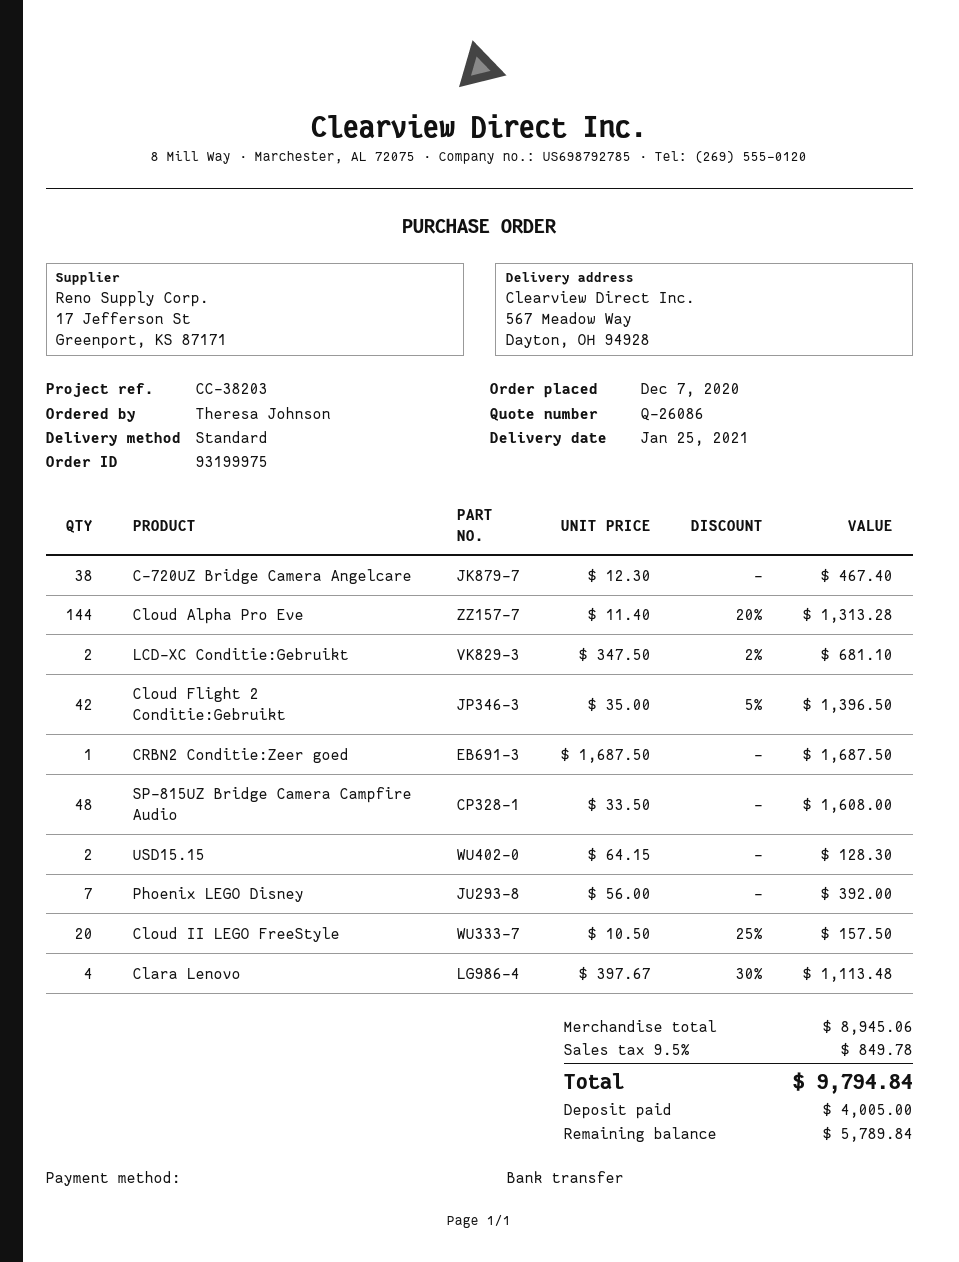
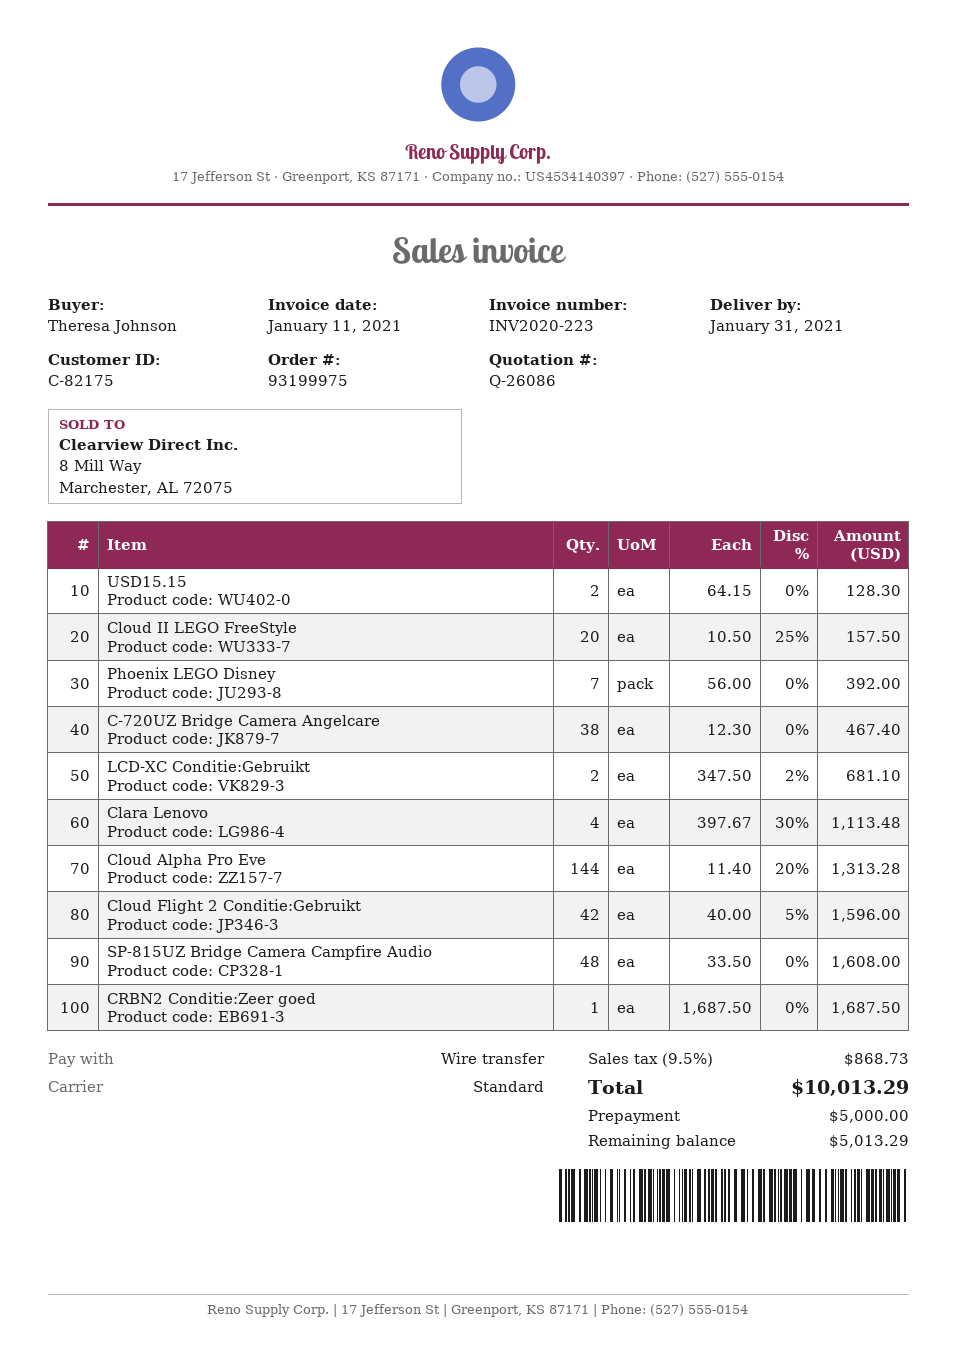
delivery date: 2021-01-25 -> 2021-01-31
Cloud Flight 2 Conditie:Gebruikt: 42 x 35.00 - 5% = 1396.50 -> 42 x 40.00 - 5% = 1596.00
tax: 9.5% = 849.78 -> 9.5% = 868.73
total: 9794.84 -> 10013.29
deposit: 4005.00 -> 5000.00
balance: 5789.84 -> 5013.29

